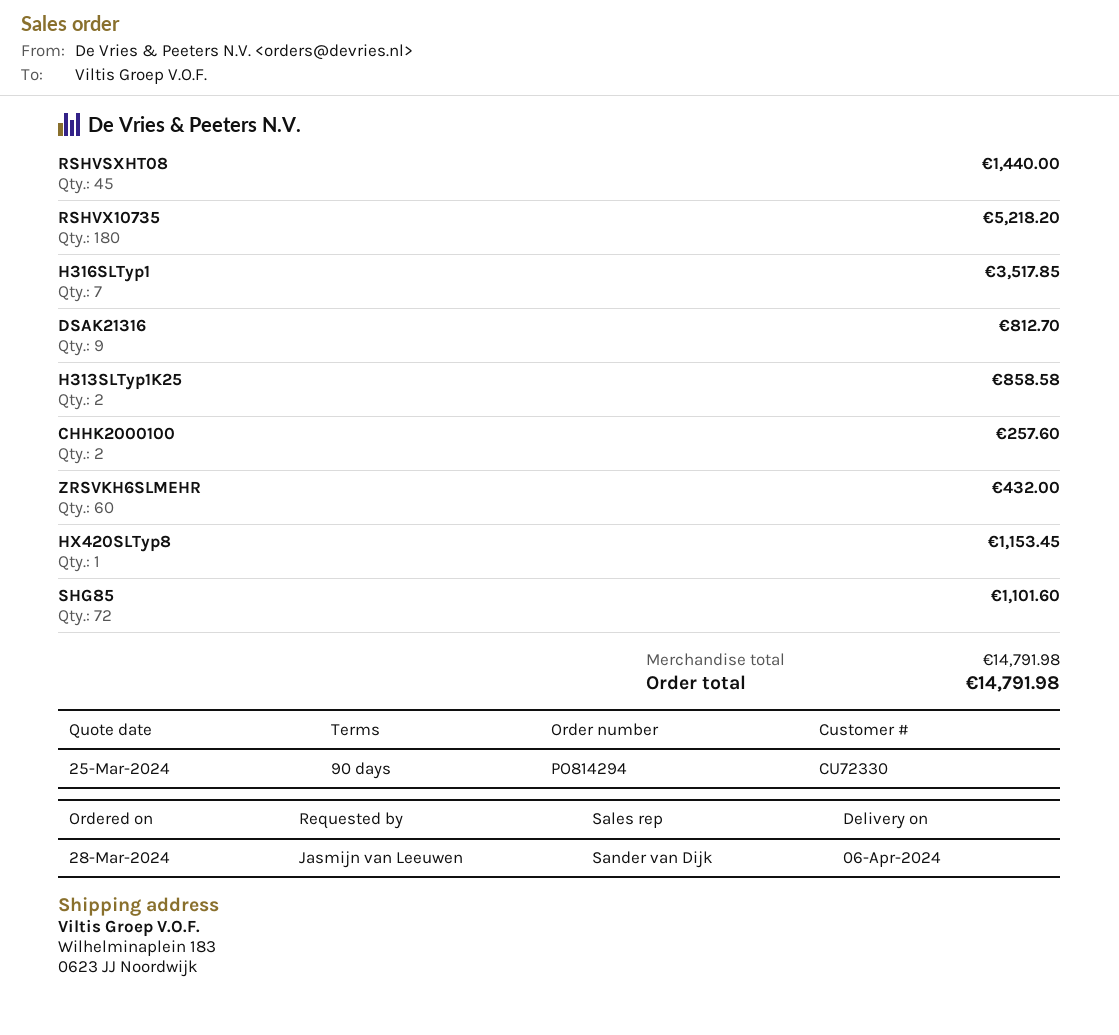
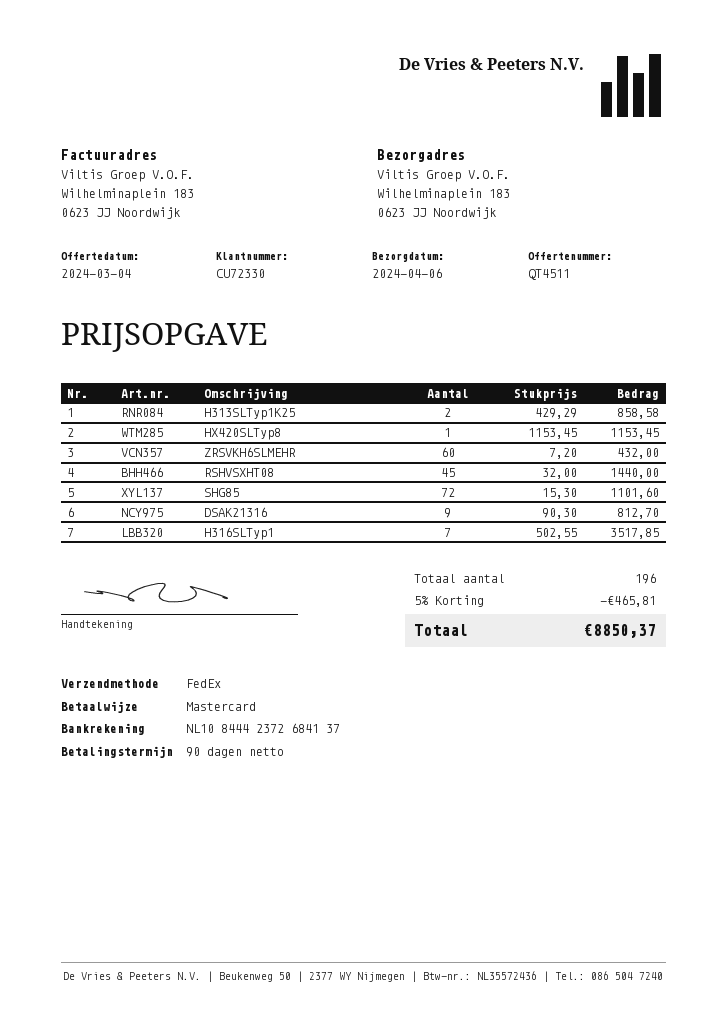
quote date: 2024-03-25 -> 2024-03-04
RSHVX10735: 180 for 5218.20 -> none
CHHK2000100: 2 for 257.60 -> none
discount: none -> 5% = 465.81
total: 14791.98 -> 8850.37

